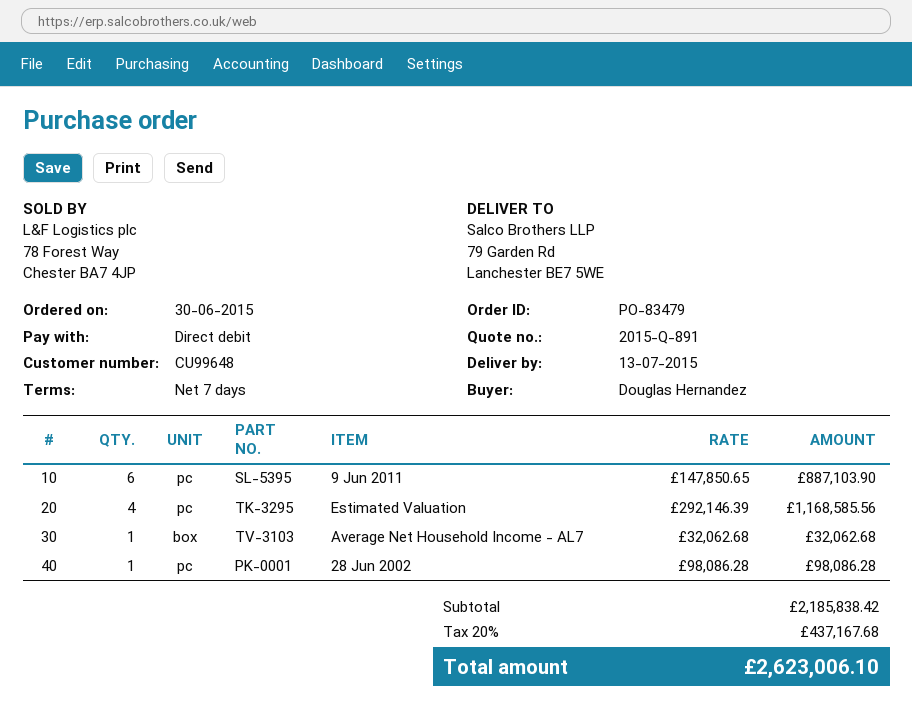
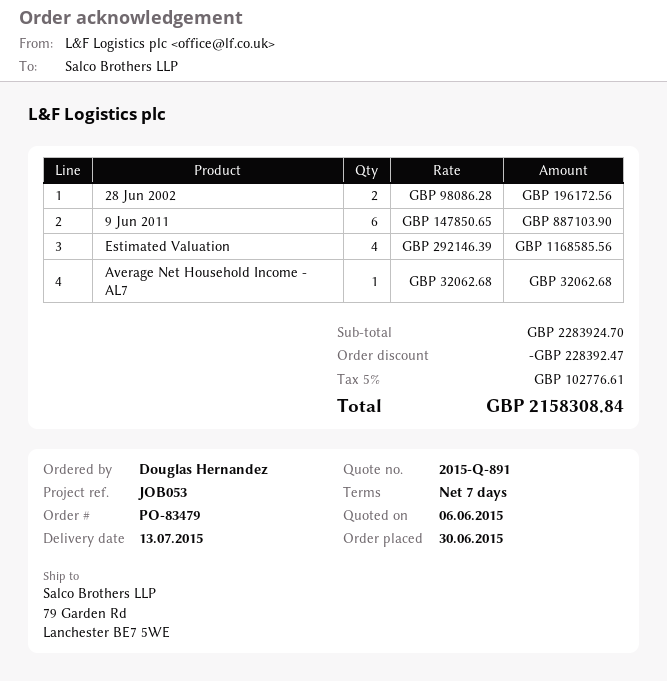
28 Jun 2002: 1 x 98086.28 = 98086.28 -> 2 x 98086.28 = 196172.56
subtotal: 2185838.42 -> 2283924.70
discount: none -> 228392.47
tax: 20% = 437167.68 -> 5% = 102776.61
total: 2623006.10 -> 2158308.84

